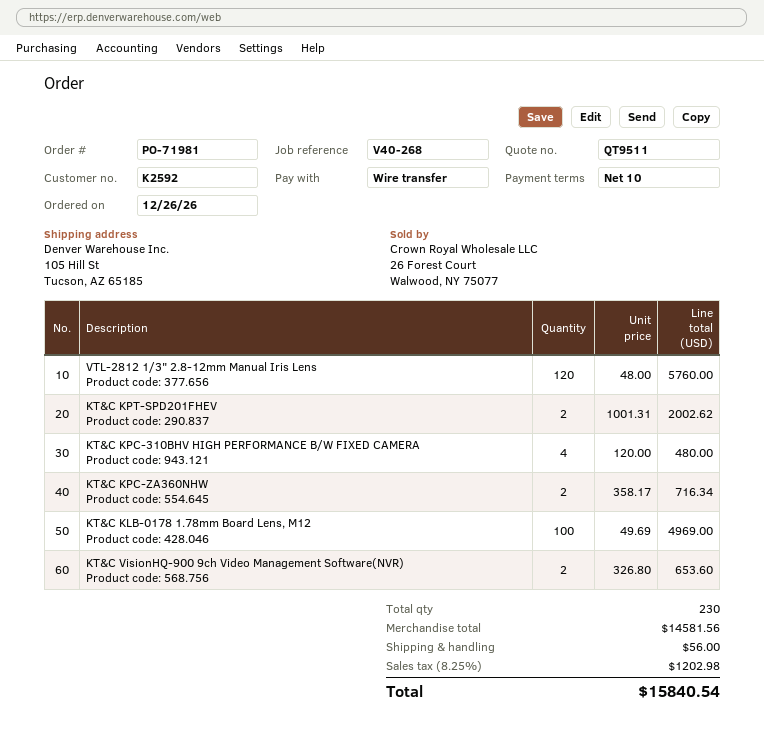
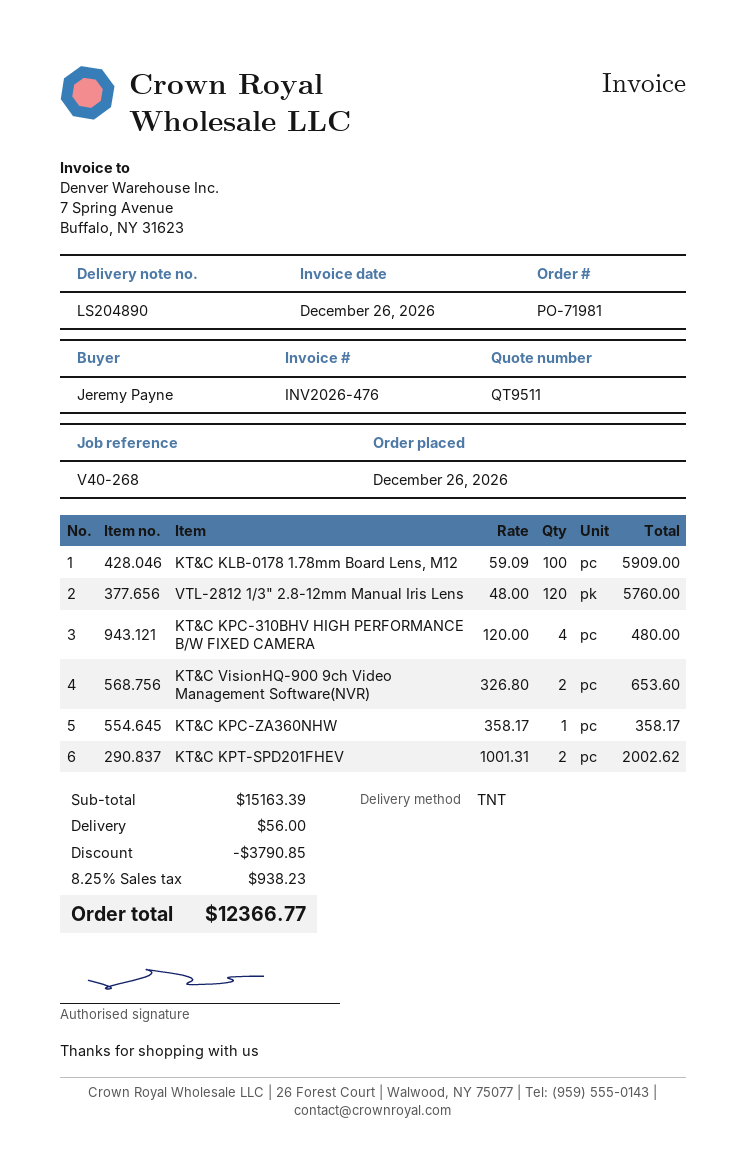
KT&C KPC-ZA360NHW: 2 x 358.17 = 716.34 -> 1 x 358.17 = 358.17
KT&C KLB-0178 1.78mm Board Lens, M12: 100 x 49.69 = 4969.00 -> 100 x 59.09 = 5909.00
subtotal: 14581.56 -> 15163.39
discount: none -> 3790.85
tax: 8.25% = 1202.98 -> 8.25% = 938.23
total: 15840.54 -> 12366.77

